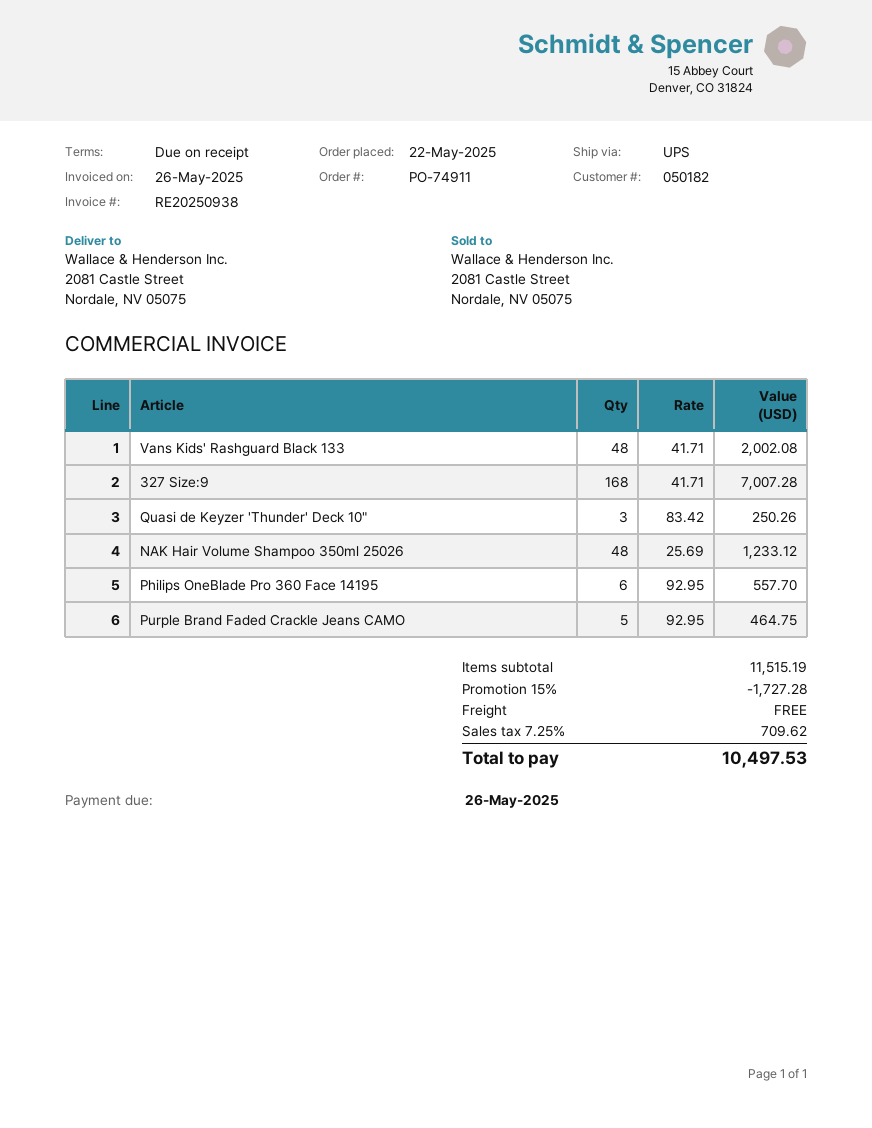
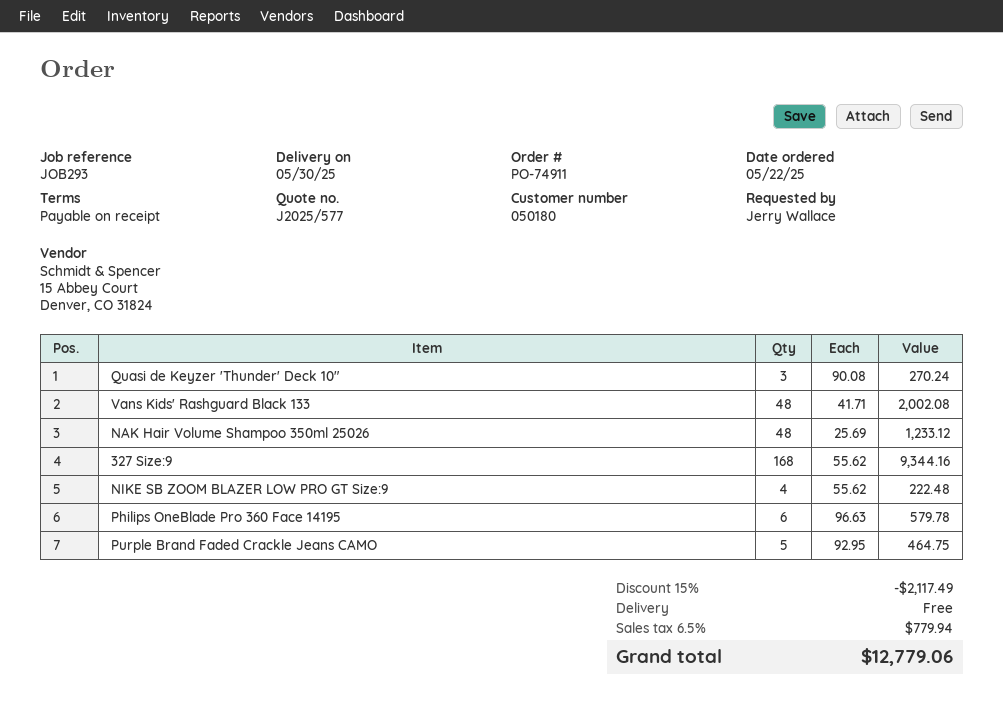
customer number: 050182 -> 050180
327 Size:9: 168 x 41.71 = 7007.28 -> 168 x 55.62 = 9344.16
Quasi de Keyzer 'Thunder' Deck 10": 3 x 83.42 = 250.26 -> 3 x 90.08 = 270.24
Philips OneBlade Pro 360 Face 14195: 6 x 92.95 = 557.70 -> 6 x 96.63 = 579.78
NIKE SB ZOOM BLAZER LOW PRO GT Size:9: none -> 4 x 55.62 = 222.48
discount: 15% = 1727.28 -> 15% = 2117.49
tax: 7.25% = 709.62 -> 6.5% = 779.94
total: 10497.53 -> 12779.06

